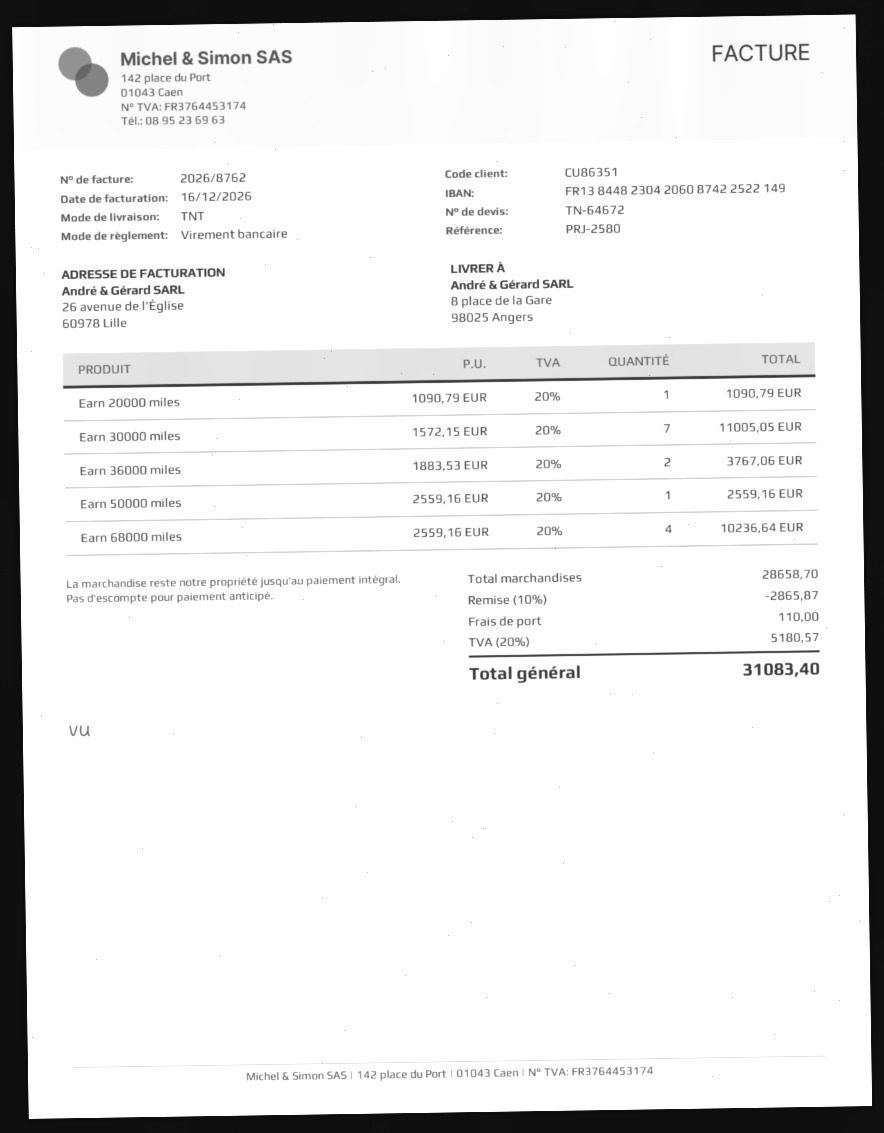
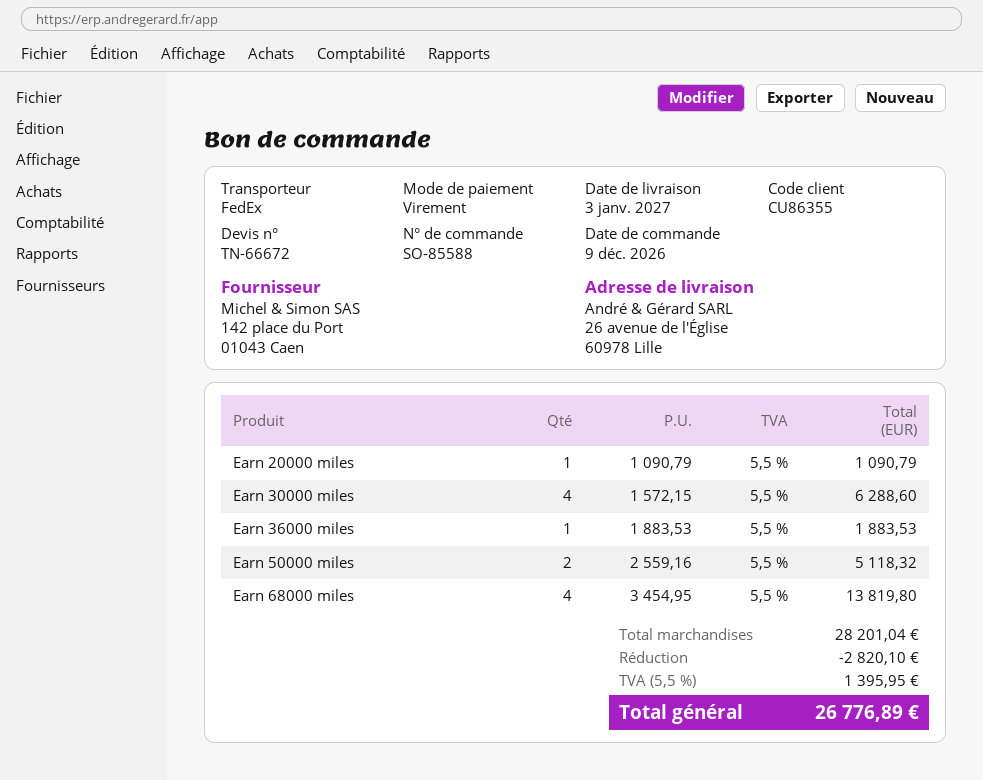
quote number: TN-64672 -> TN-66672
customer number: CU86351 -> CU86355
shipping method: TNT -> FedEx
ship to: 8 place de la Gare, 98025 Angers -> 26 avenue de l'Église, 60978 Lille
Earn 30000 miles: 7 x 1572.15 = 11005.05 -> 4 x 1572.15 = 6288.60
Earn 36000 miles: 2 x 1883.53 = 3767.06 -> 1 x 1883.53 = 1883.53
Earn 50000 miles: 1 x 2559.16 = 2559.16 -> 2 x 2559.16 = 5118.32
Earn 68000 miles: 4 x 2559.16 = 10236.64 -> 4 x 3454.95 = 13819.80
subtotal: 28658.70 -> 28201.04
discount: 2865.87 -> 2820.10
shipping: 110.00 -> none
tax: 20% = 5180.57 -> 5.5% = 1395.95
total: 31083.40 -> 26776.89

